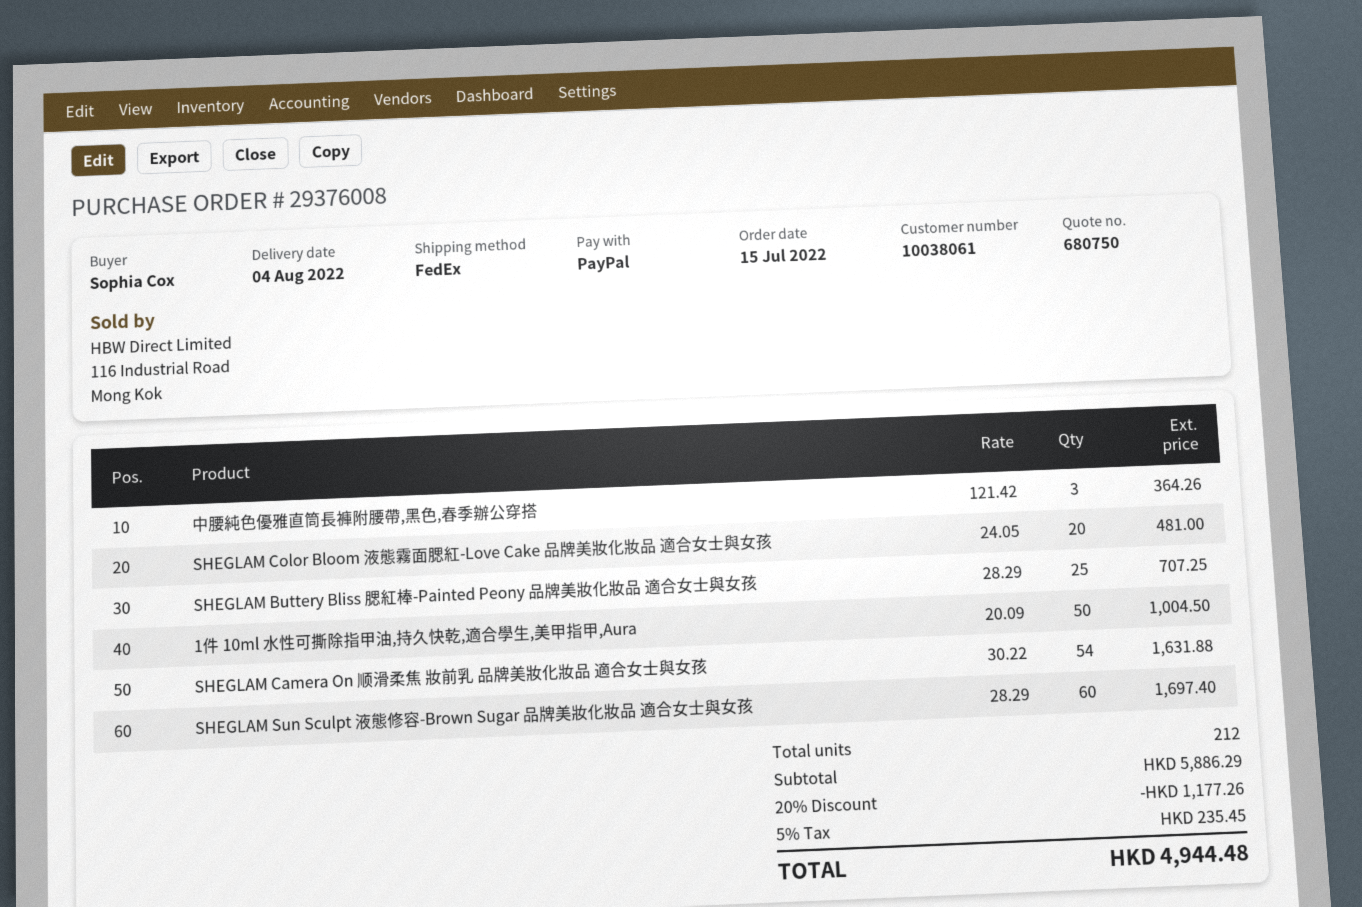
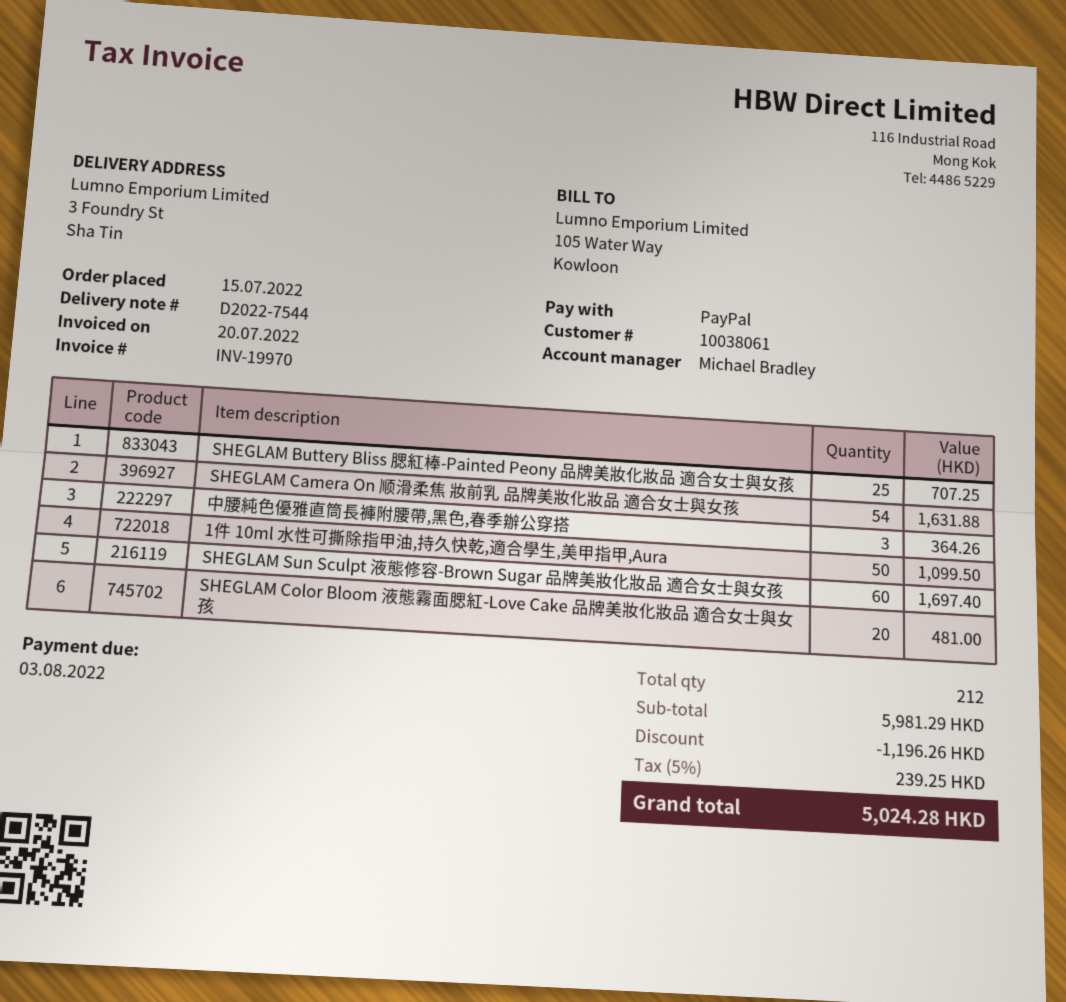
1件 10ml 水性可撕除指甲油,持久快乾,適合學生,美甲指甲,Aura: 50 for 1004.50 -> 50 for 1099.50
subtotal: 5886.29 -> 5981.29
discount: 1177.26 -> 1196.26
tax: 5% = 235.45 -> 5% = 239.25
total: 4944.48 -> 5024.28

